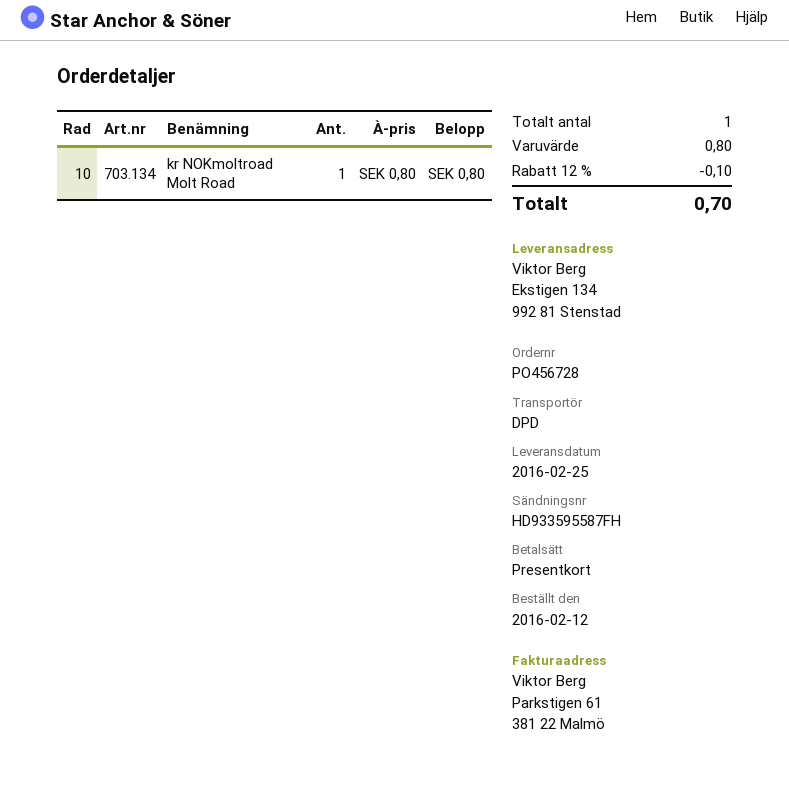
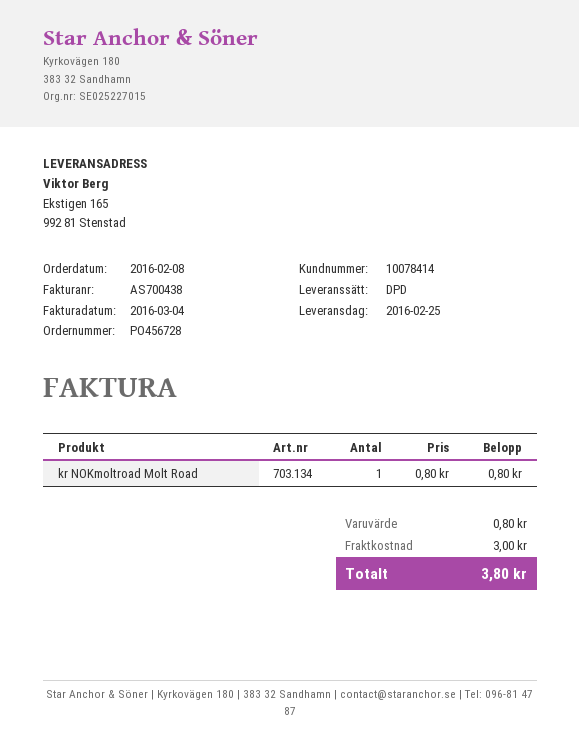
order date: 2016-02-12 -> 2016-02-08
ship to: Ekstigen 134, 992 81 Stenstad -> Ekstigen 165, 992 81 Stenstad
discount: 12% = 0.10 -> none
shipping: none -> 3.00
total: 0.70 -> 3.80

